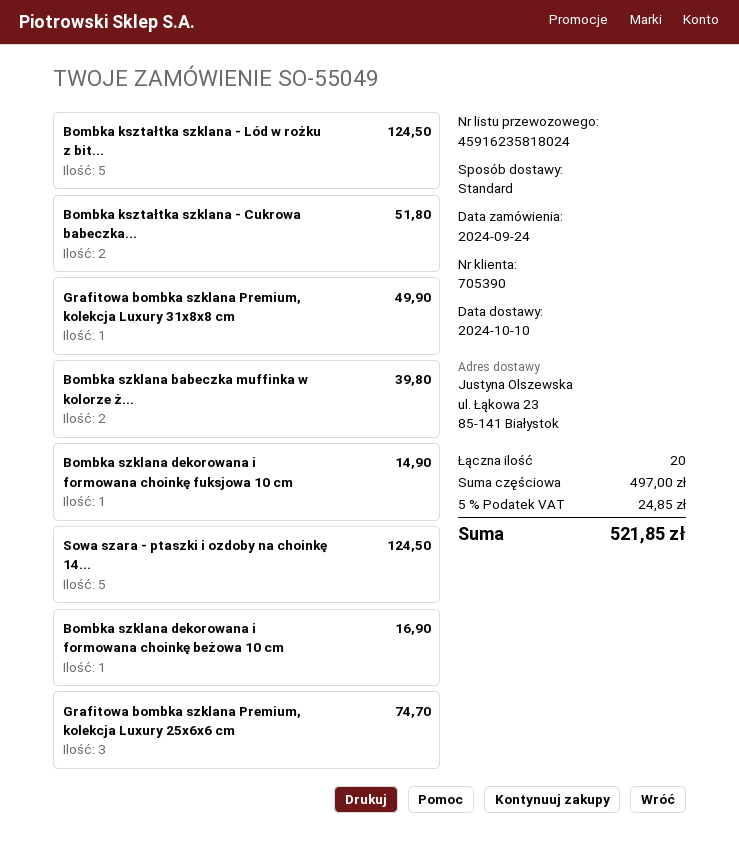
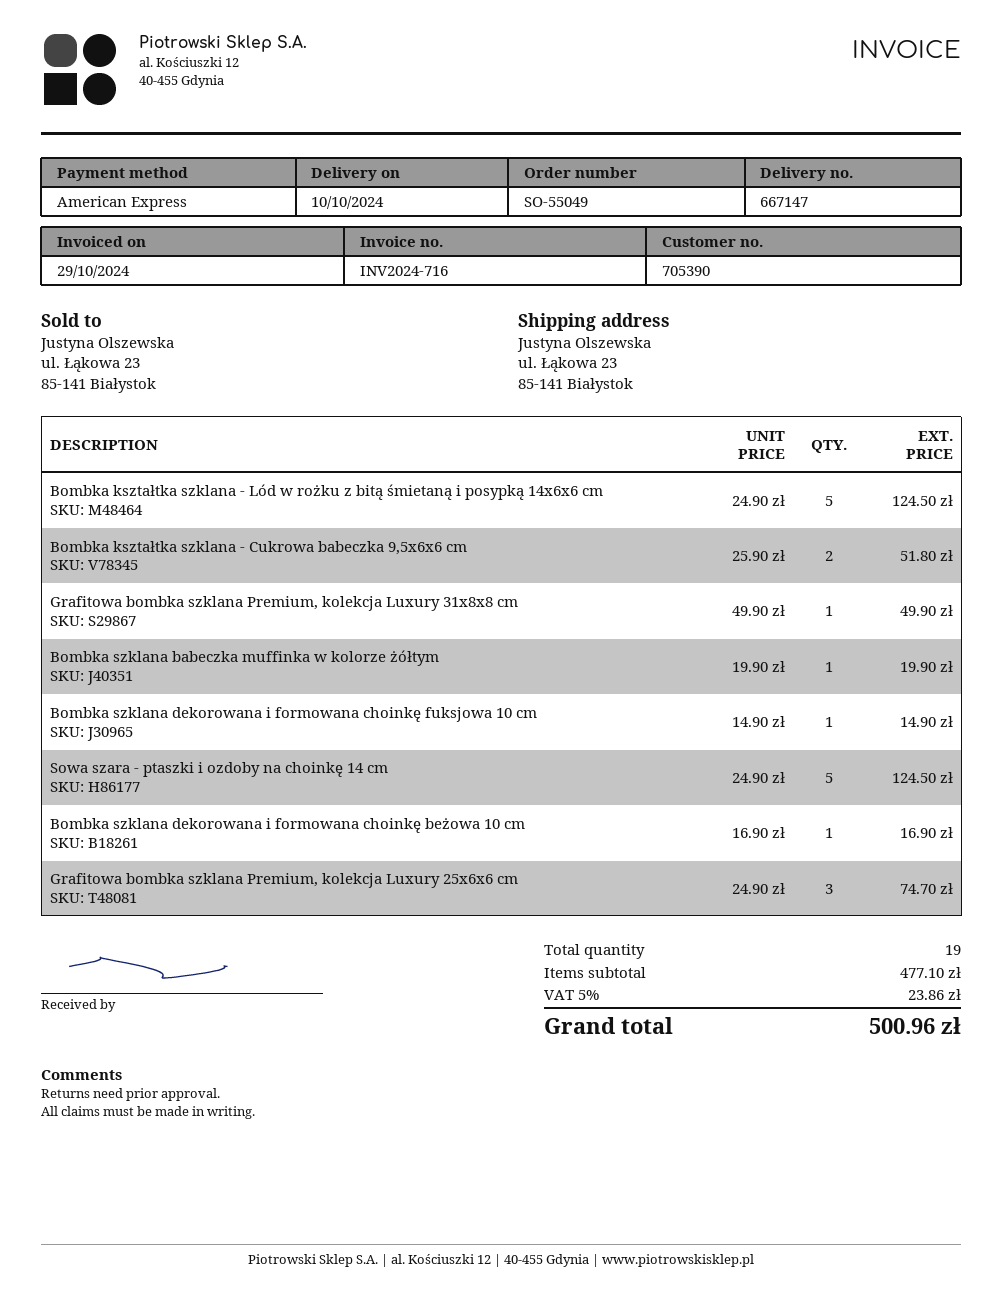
Bombka szklana babeczka muffinka w kolorze ż...: 2 for 39.80 -> 1 for 19.90
total quantity: 20 -> 19
subtotal: 497.00 -> 477.10
tax: 5% = 24.85 -> 5% = 23.86
total: 521.85 -> 500.96

